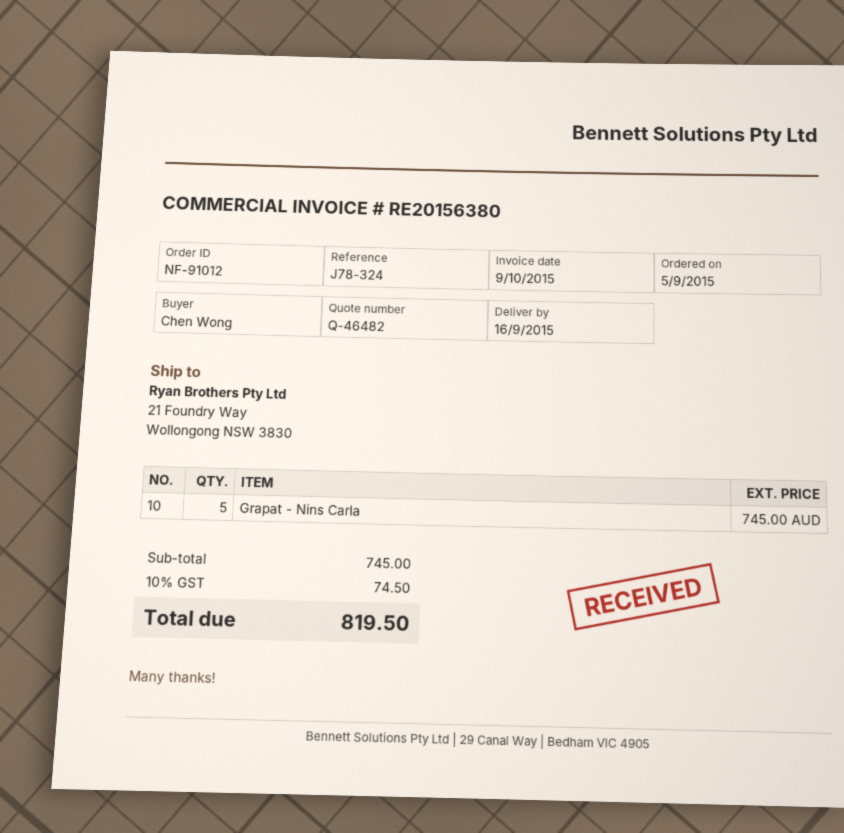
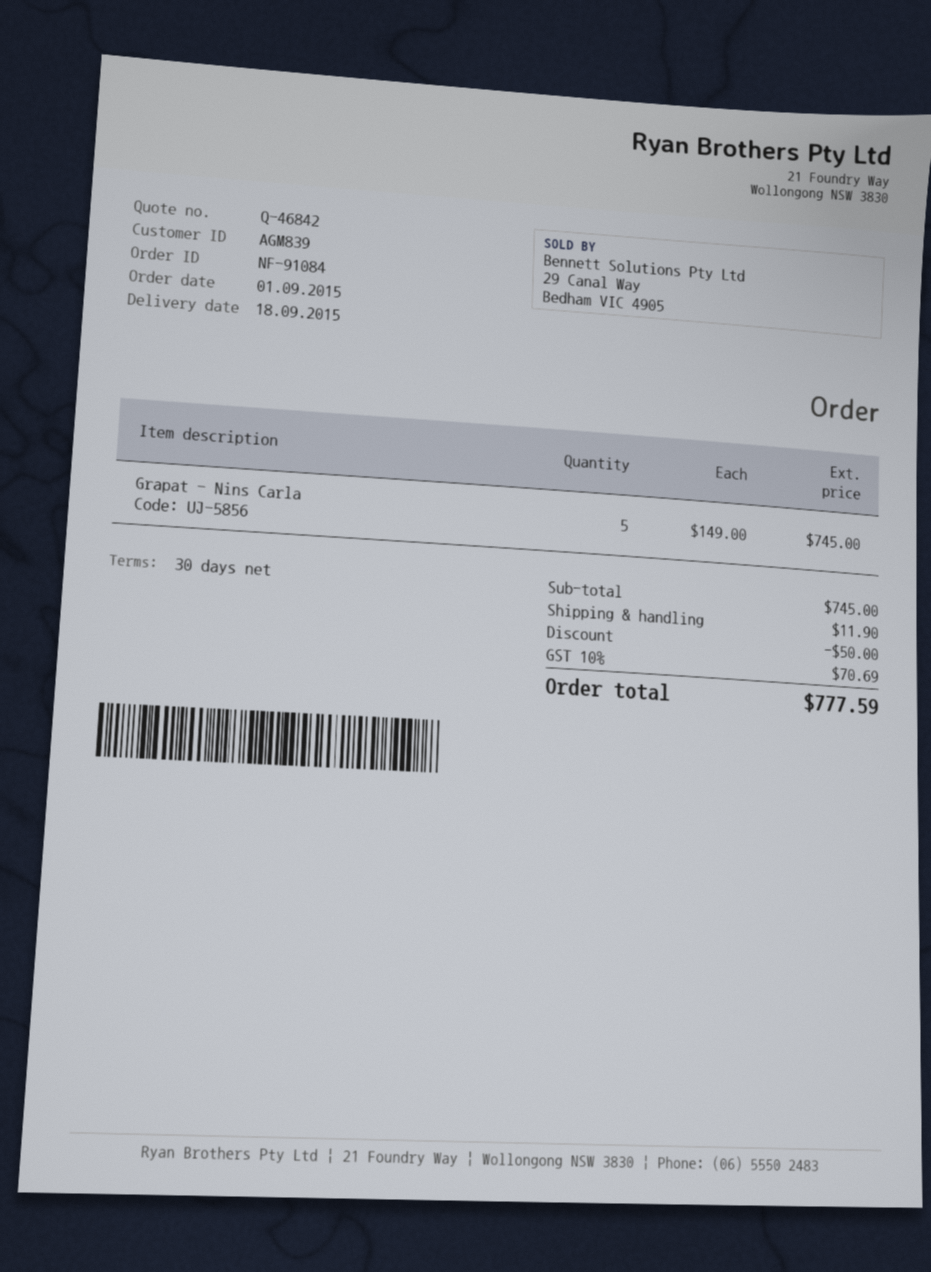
quote number: Q-46482 -> Q-46842
order number: NF-91012 -> NF-91084
order date: 2015-09-05 -> 2015-09-01
delivery date: 2015-09-16 -> 2015-09-18
discount: none -> 50.00
shipping: none -> 11.90
tax: 10% = 74.50 -> 10% = 70.69
total: 819.50 -> 777.59

